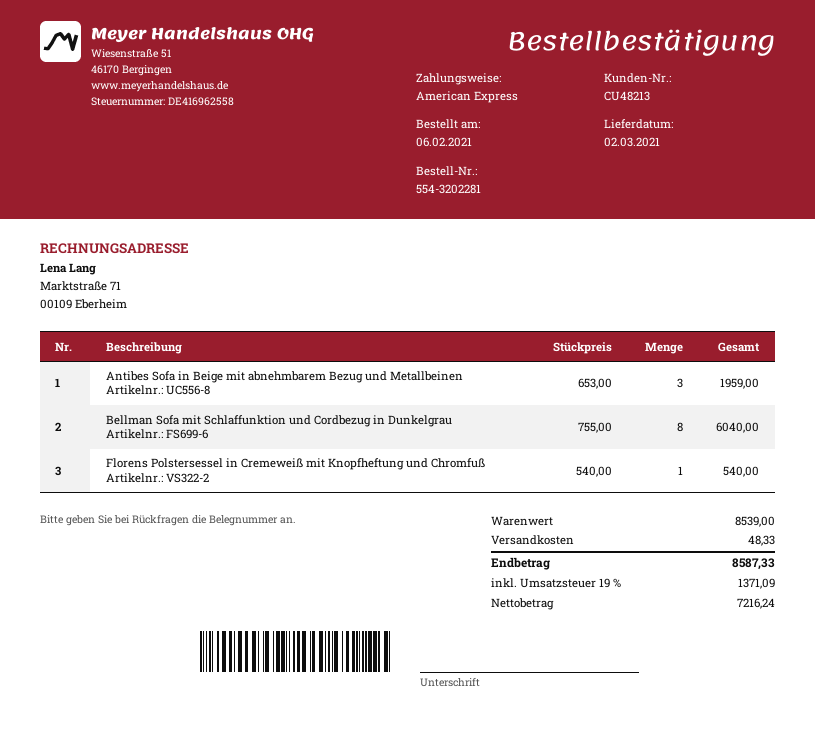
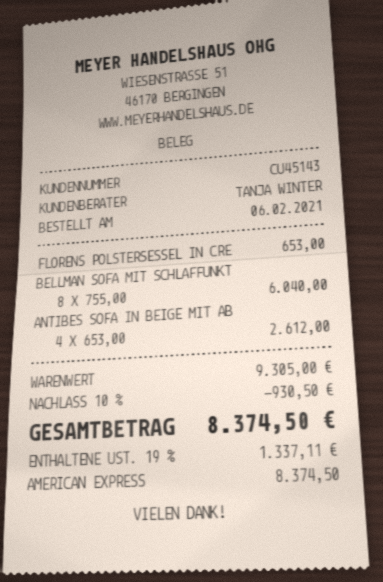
customer number: CU48213 -> CU45143
Antibes Sofa in Beige mit abnehmbarem Bezug und Metallbeinen: 3 x 653.00 = 1959.00 -> 4 x 653.00 = 2612.00
Florens Polstersessel in Cremeweiß mit Knopfheftung und Chromfuß: 1 x 540.00 = 540.00 -> 1 x 653.00 = 653.00
subtotal: 8539.00 -> 9305.00
discount: none -> 10% = 930.50
shipping: 48.33 -> none
tax: 19% = 1371.09 -> 19% = 1337.11
total: 8587.33 -> 8374.50

